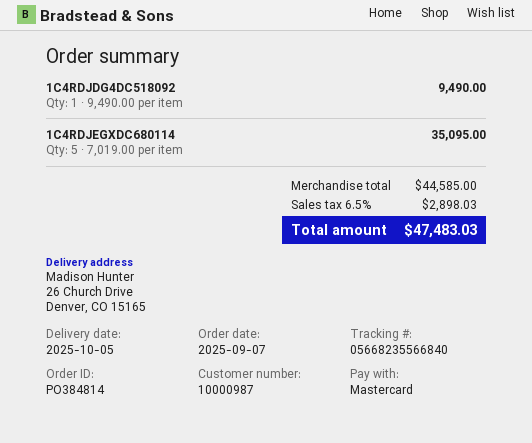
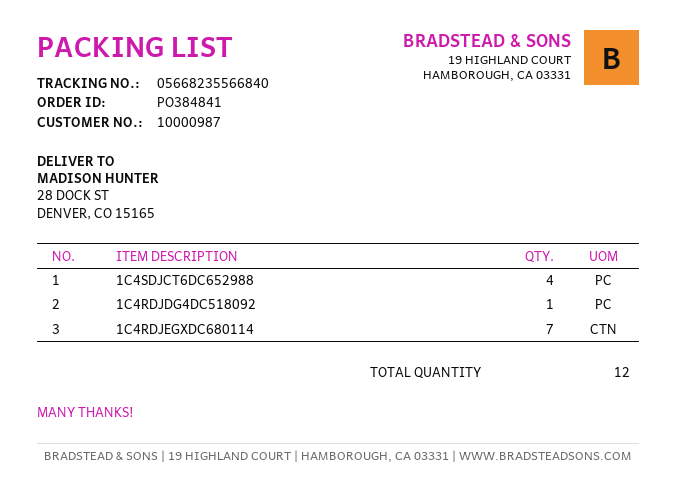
order number: PO384814 -> PO384841
ship to: 26 Church Drive, Denver, CO 15165 -> 28 DOCK ST, DENVER, CO 15165
1C4RDJEGXDC680114: 5 -> 7
1C4SDJCT6DC652988: none -> 4

